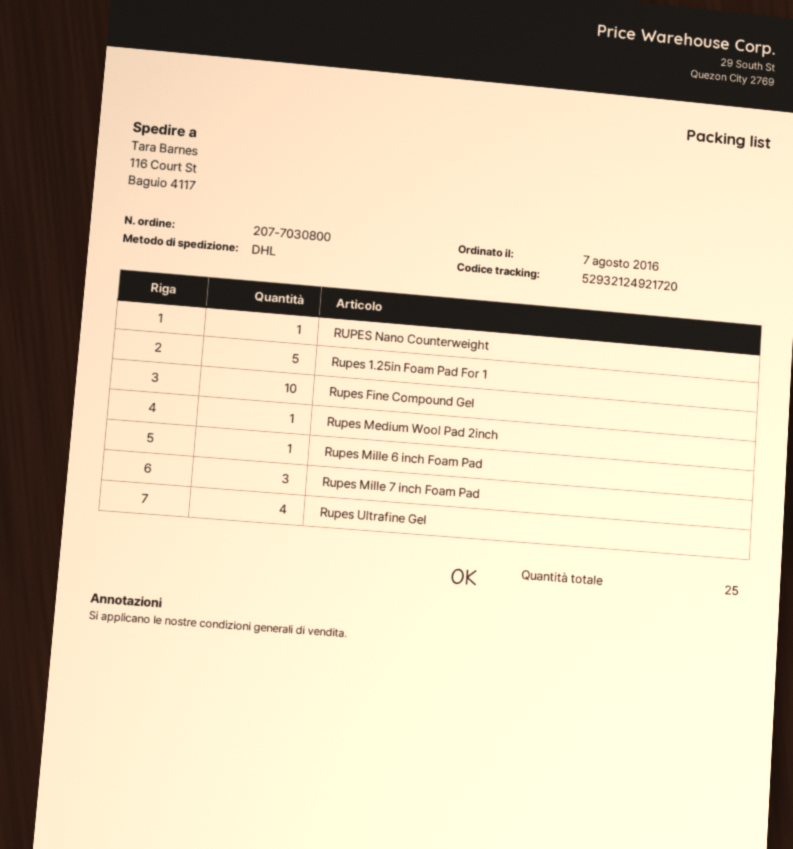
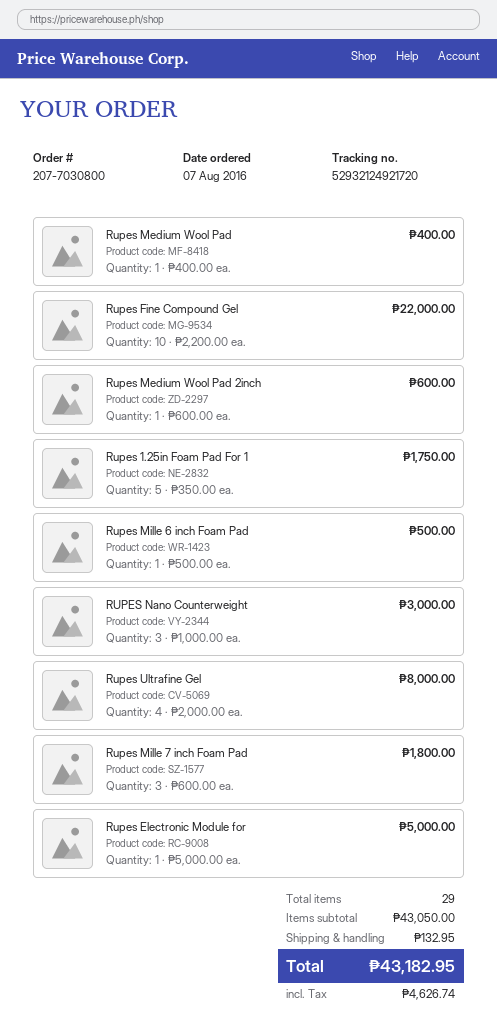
RUPES Nano Counterweight: 1 -> 3
Rupes Medium Wool Pad: none -> 1
Rupes Electronic Module for: none -> 1
total quantity: 25 -> 29

